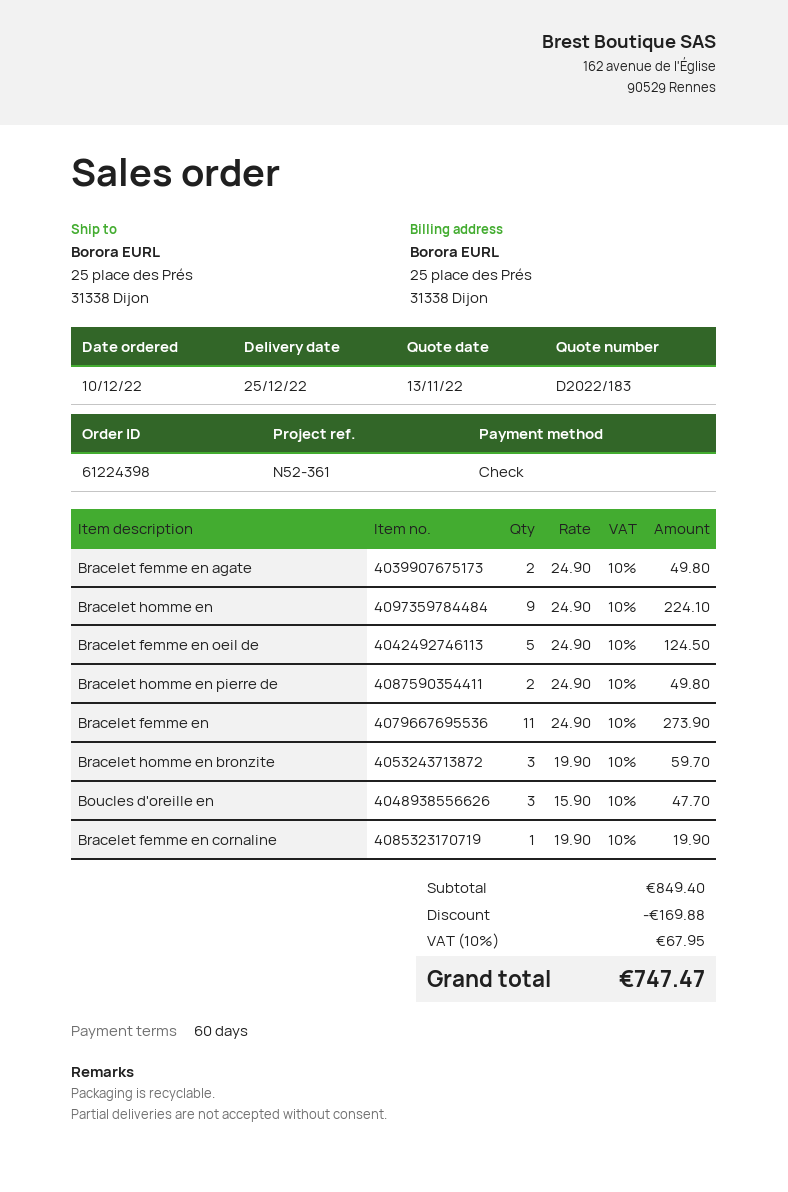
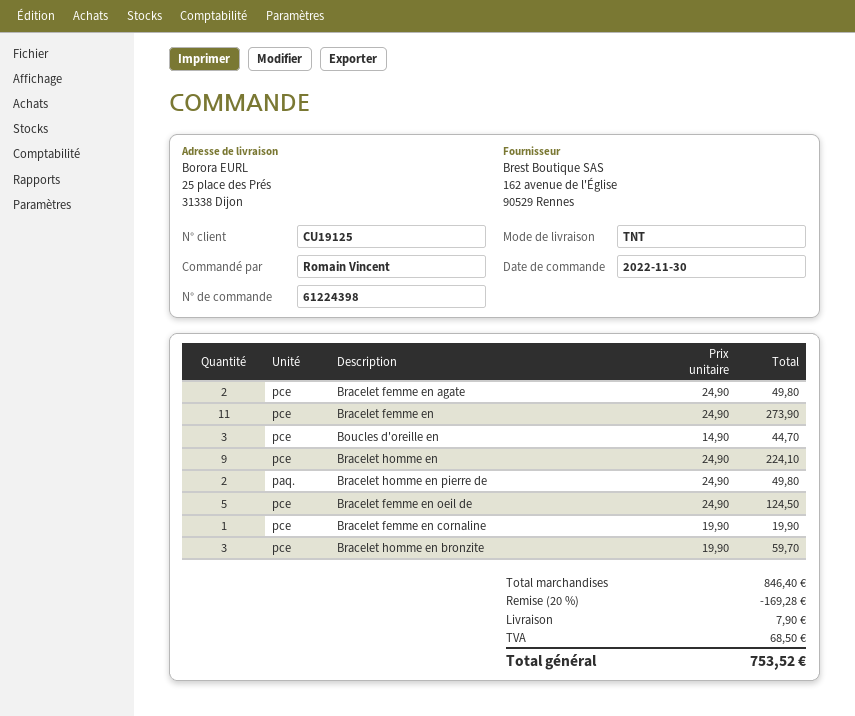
order date: 2022-12-10 -> 2022-11-30
Boucles d'oreille en: 3 x 15.90 = 47.70 -> 3 x 14.90 = 44.70
subtotal: 849.40 -> 846.40
discount: 169.88 -> 169.28
shipping: none -> 7.90
tax: 67.95 -> 68.50
total: 747.47 -> 753.52

